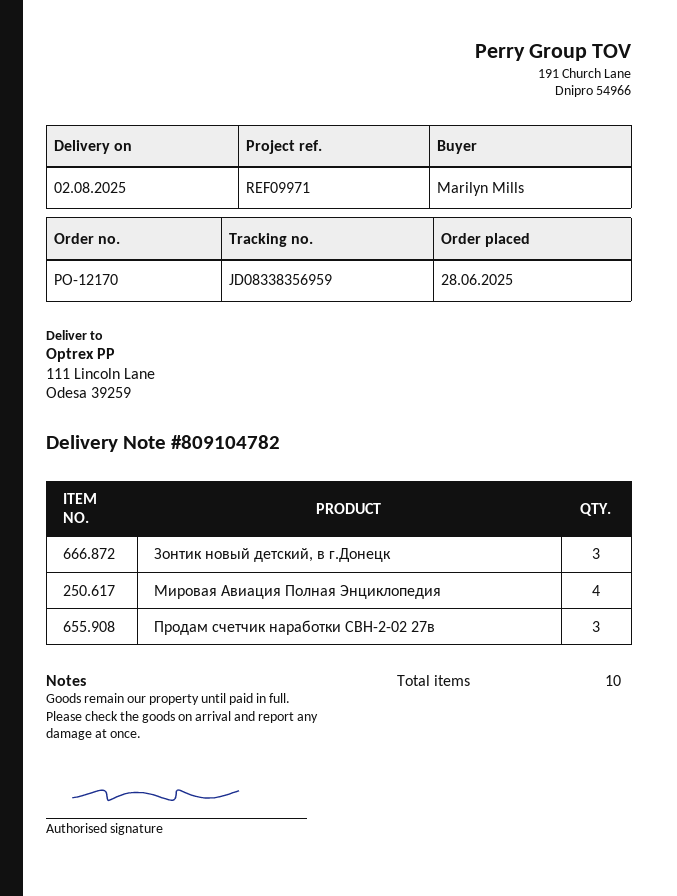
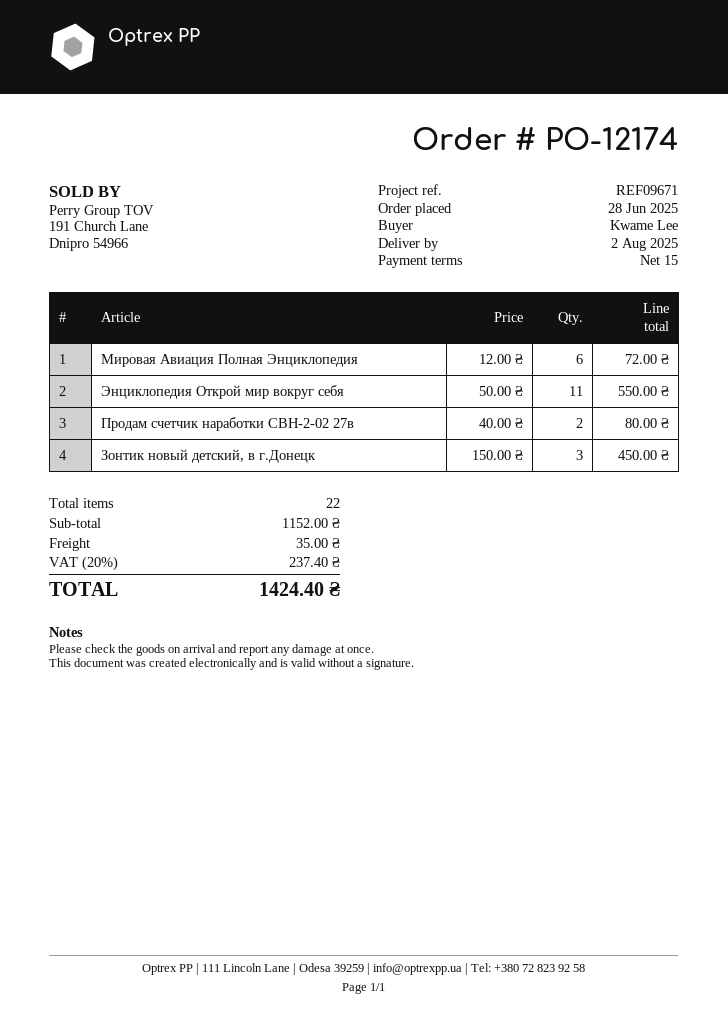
order number: PO-12170 -> PO-12174
reference: REF09971 -> REF09671
ordered by: Marilyn Mills -> Kwame Lee
Мировая Авиация Полная Энциклопедия: 4 -> 6
Продам счетчик наработки СВН-2-02 27в: 3 -> 2
Энциклопедия Открой мир вокруг себя: none -> 11
total quantity: 10 -> 22

